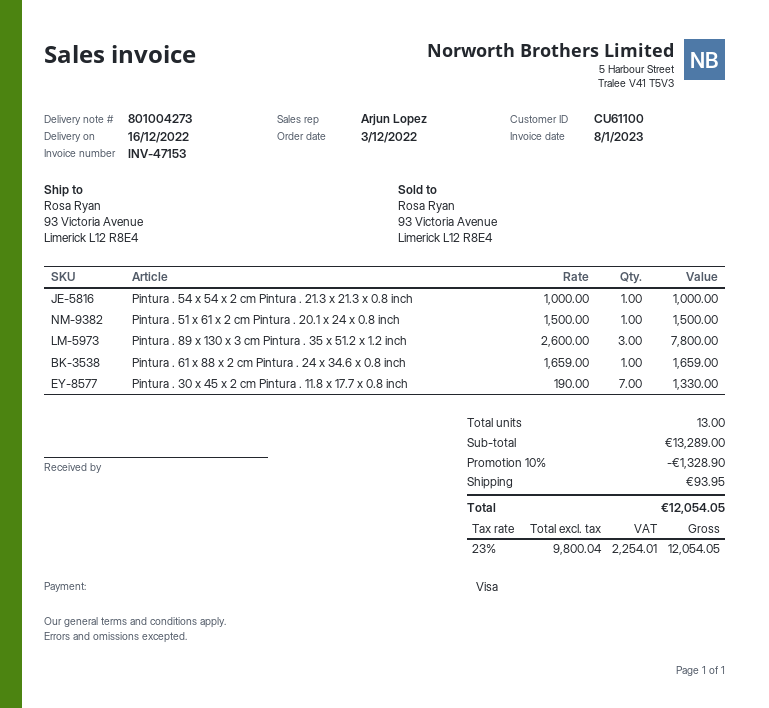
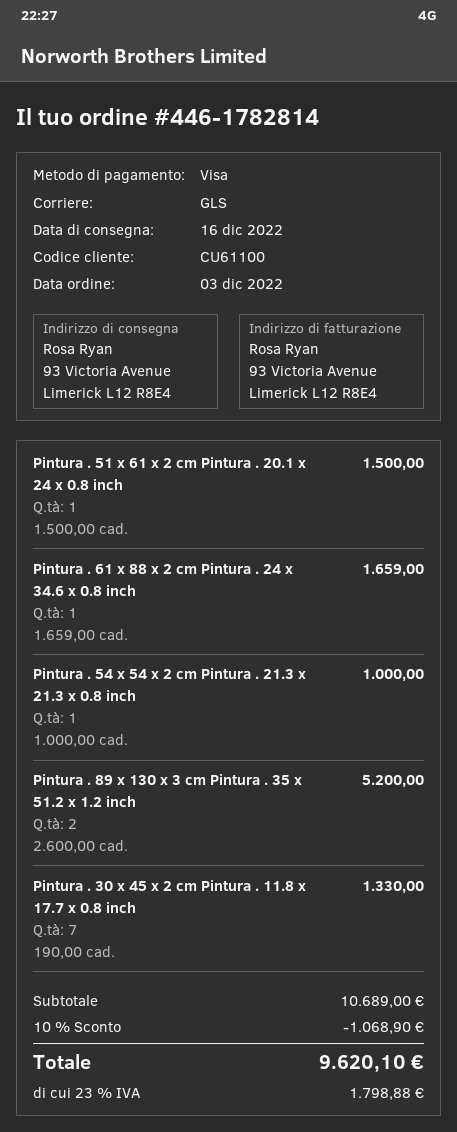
Pintura . 89 x 130 x 3 cm Pintura . 35 x 51.2 x 1.2 inch: 3 x 2600.00 = 7800.00 -> 2 x 2600.00 = 5200.00
subtotal: 13289.00 -> 10689.00
discount: 10% = 1328.90 -> 10% = 1068.90
shipping: 93.95 -> none
tax: 23% = 2254.01 -> 23% = 1798.88
total: 12054.05 -> 9620.10

